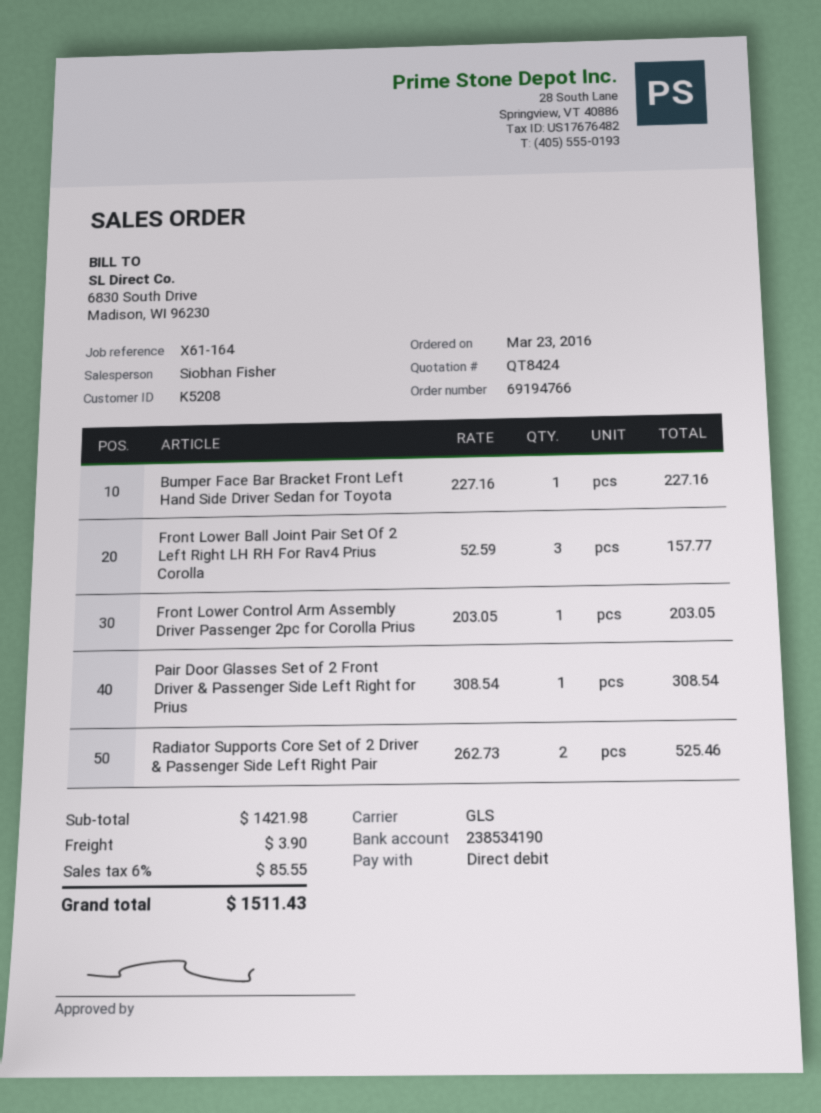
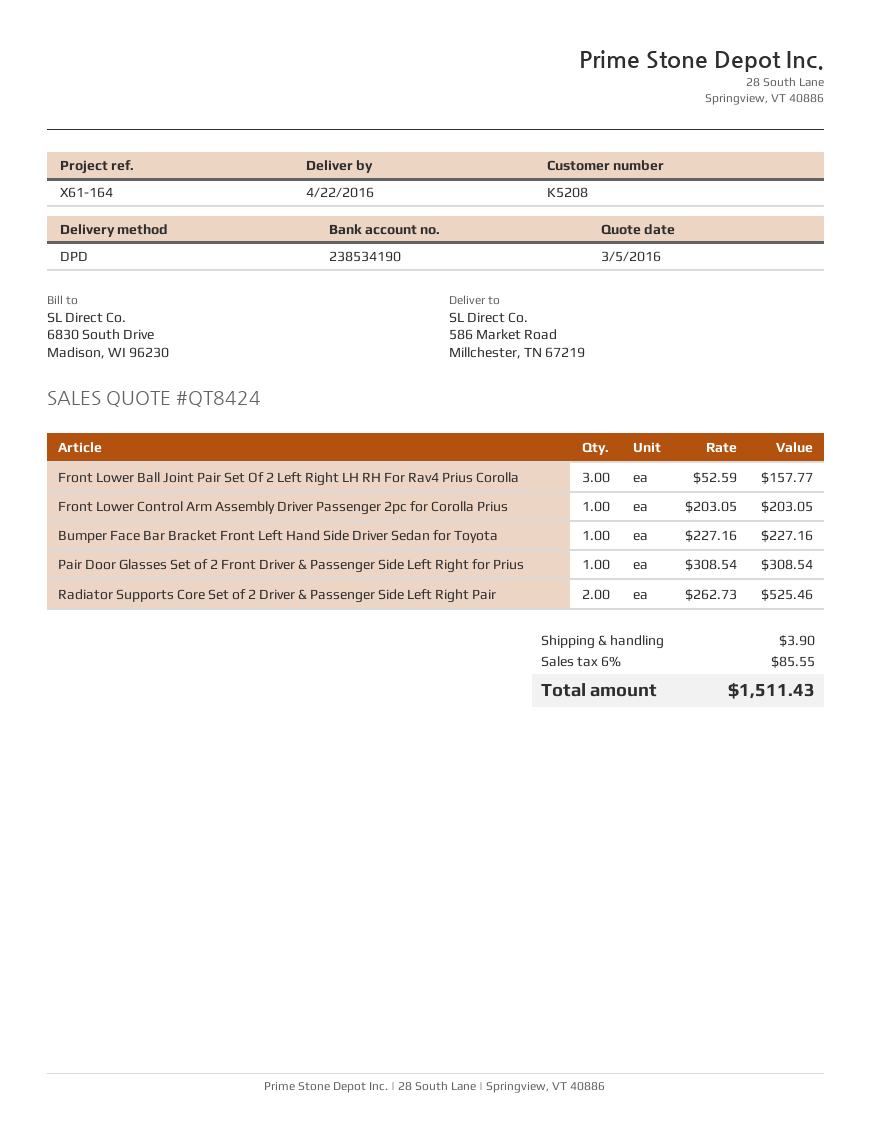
shipping method: GLS -> DPD

